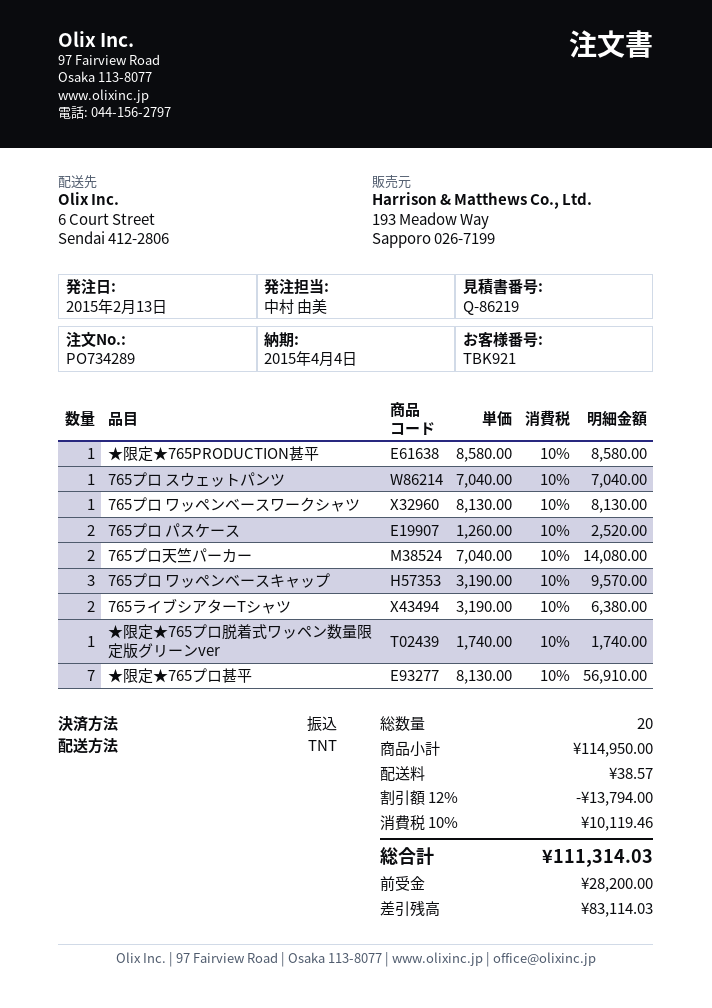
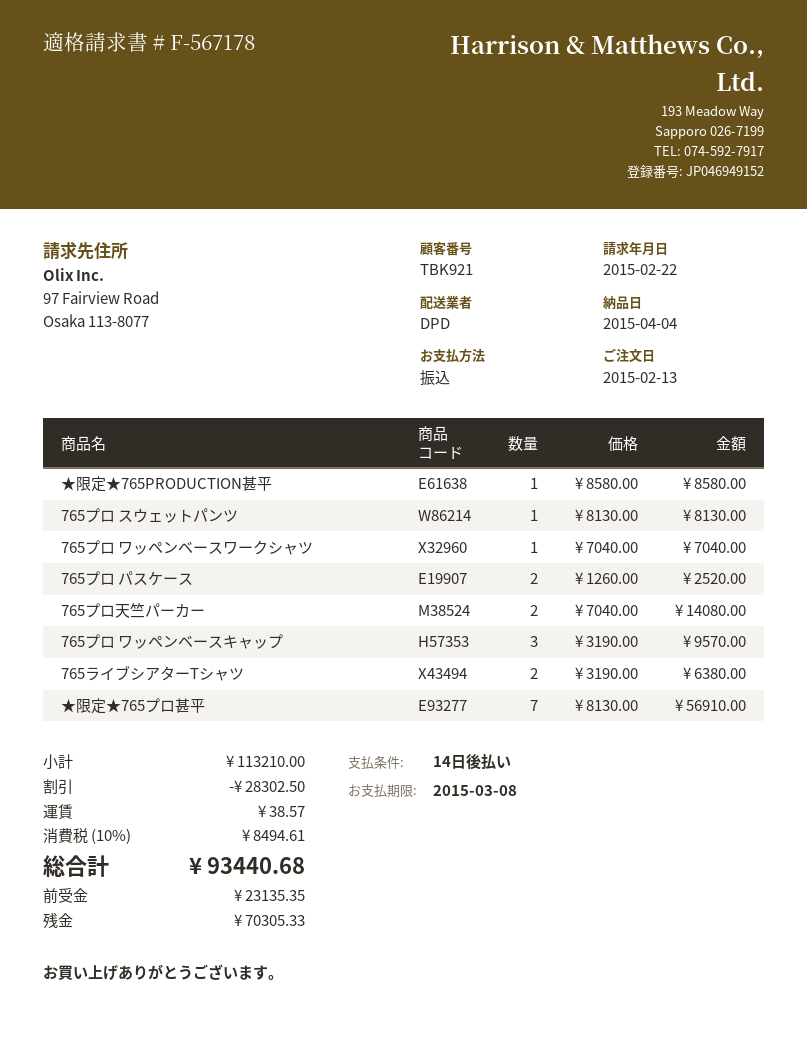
shipping method: TNT -> DPD
765プロ スウェットパンツ: 1 x 7040.00 = 7040.00 -> 1 x 8130.00 = 8130.00
765プロ ワッペンベースワークシャツ: 1 x 8130.00 = 8130.00 -> 1 x 7040.00 = 7040.00
★限定★765プロ脱着式ワッペン数量限定版グリーンver: 1 x 1740.00 = 1740.00 -> none
subtotal: 114950.00 -> 113210.00
discount: 13794.00 -> 28302.50
tax: 10% = 10119.46 -> 10% = 8494.61
total: 111314.03 -> 93440.68
deposit: 28200.00 -> 23135.35
balance: 83114.03 -> 70305.33

